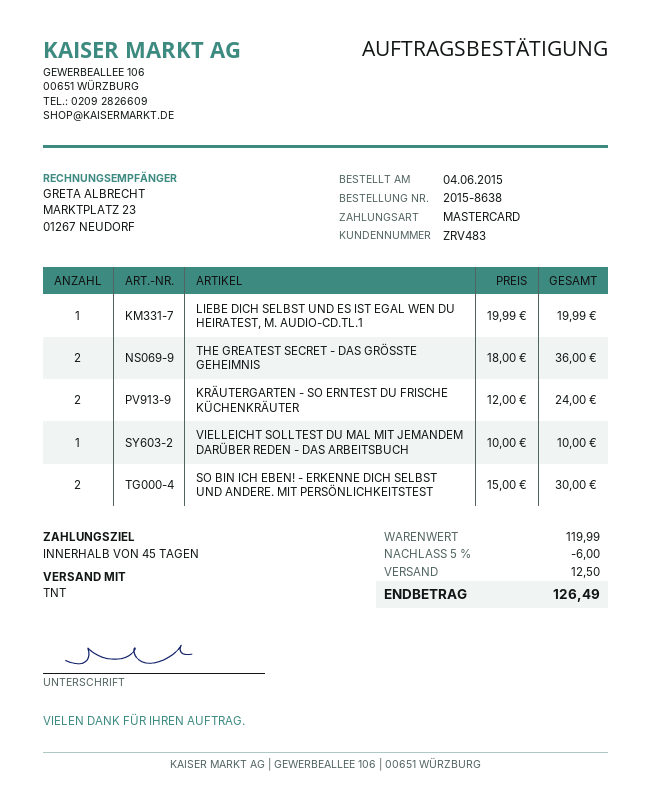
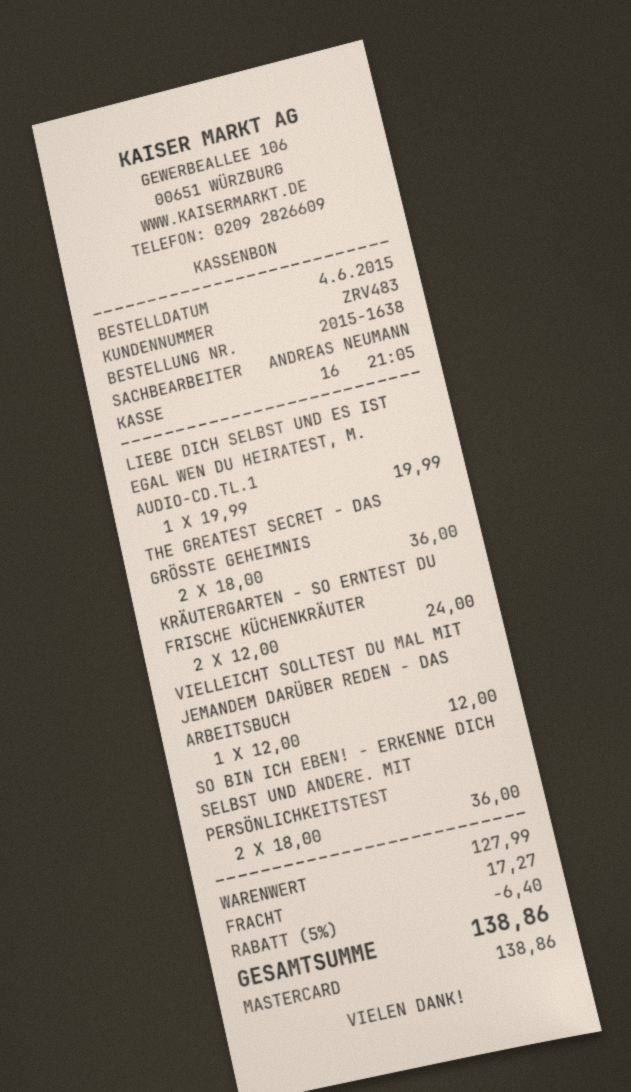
order number: 2015-8638 -> 2015-1638
VIELLEICHT SOLLTEST DU MAL MIT JEMANDEM DARÜBER REDEN - DAS ARBEITSBUCH: 1 x 10.00 = 10.00 -> 1 x 12.00 = 12.00
SO BIN ICH EBEN! - ERKENNE DICH SELBST UND ANDERE. MIT PERSÖNLICHKEITSTEST: 2 x 15.00 = 30.00 -> 2 x 18.00 = 36.00
subtotal: 119.99 -> 127.99
discount: 5% = 6.00 -> 5% = 6.40
shipping: 12.50 -> 17.27
total: 126.49 -> 138.86

